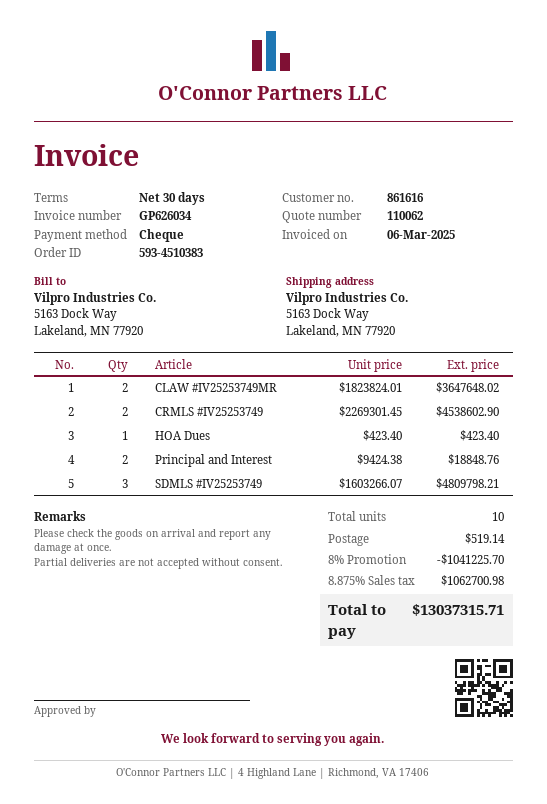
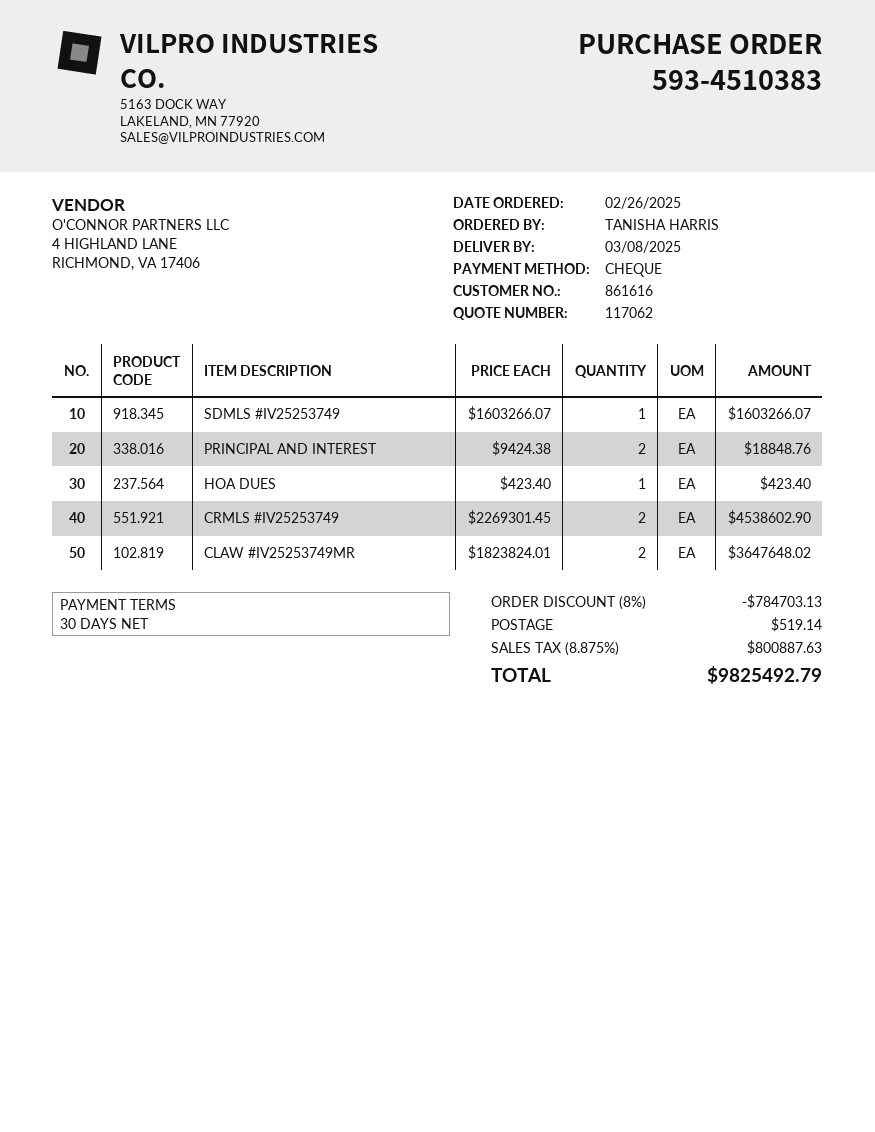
quote number: 110062 -> 117062
SDMLS #IV25253749: 3 x 1603266.07 = 4809798.21 -> 1 x 1603266.07 = 1603266.07
discount: 8% = 1041225.70 -> 8% = 784703.13
tax: 8.875% = 1062700.98 -> 8.875% = 800887.63
total: 13037315.71 -> 9825492.79

